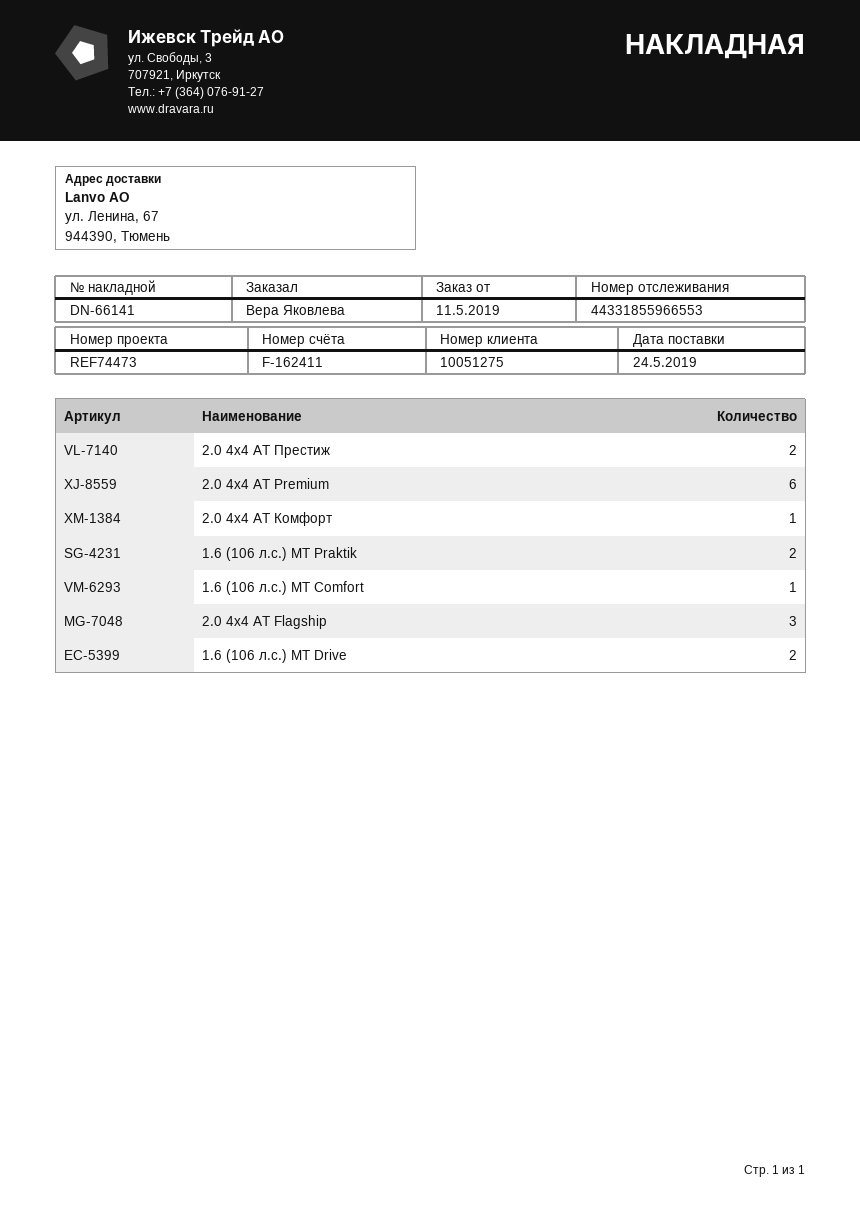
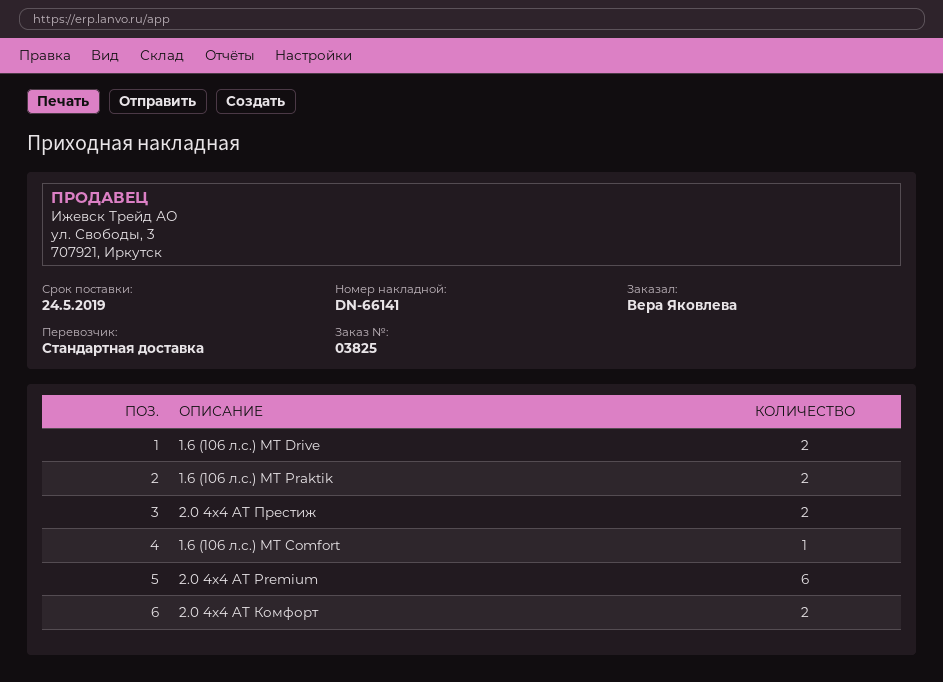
2.0 4x4 AT Комфорт: 1 -> 2
2.0 4x4 AT Flagship: 3 -> none

